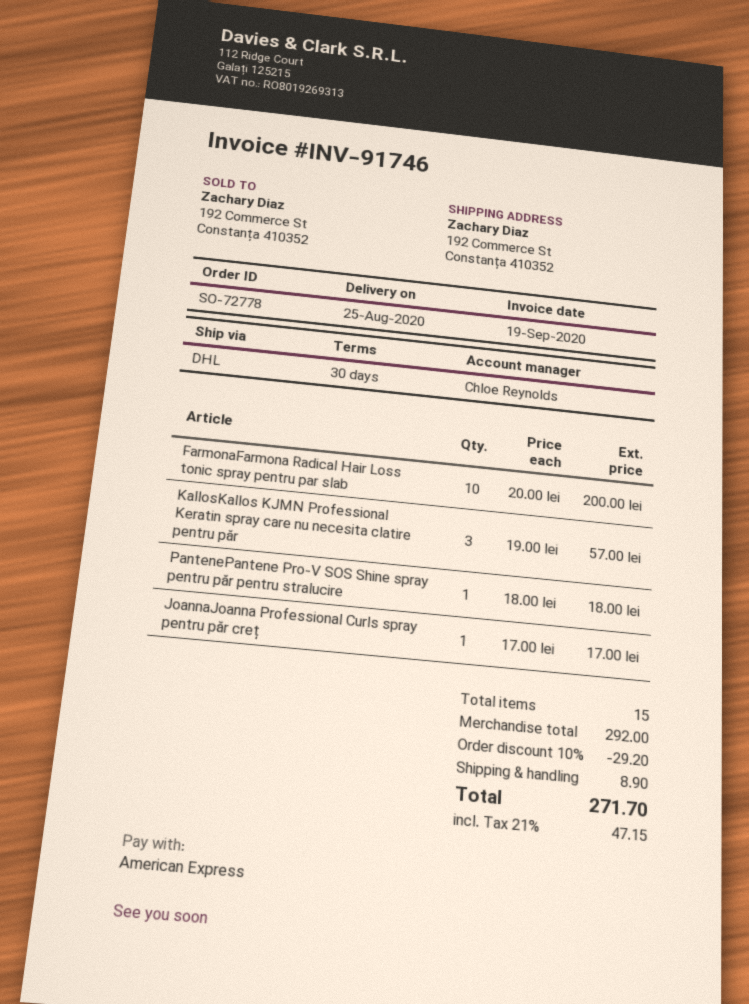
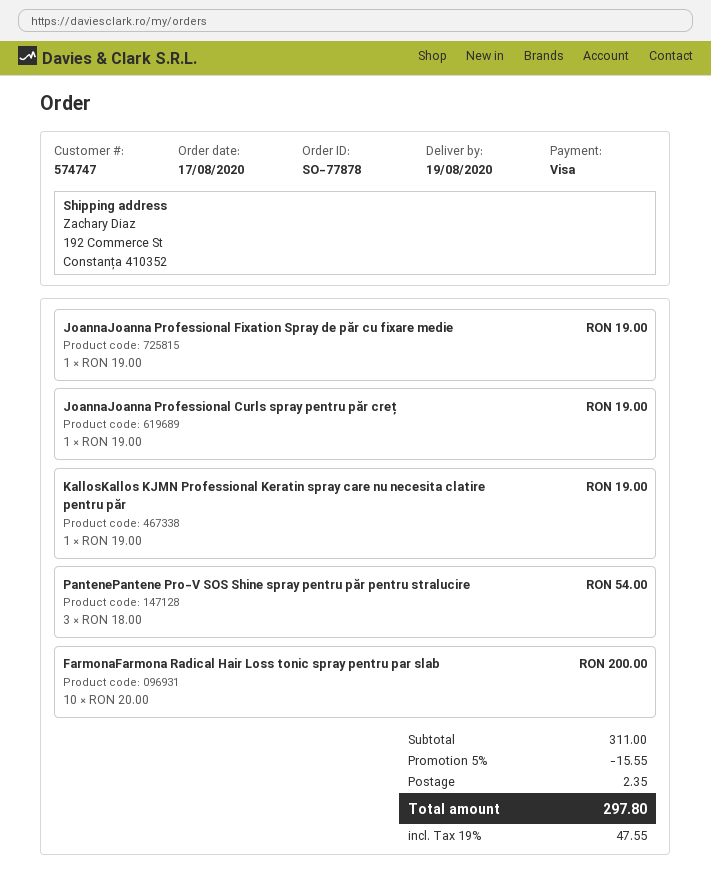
order number: SO-72778 -> SO-77878
delivery date: 2020-08-25 -> 2020-08-19
payment method: American Express -> Visa
KallosKallos KJMN Professional Keratin spray care nu necesita clatire pentru păr: 3 x 19.00 = 57.00 -> 1 x 19.00 = 19.00
PantenePantene Pro-V SOS Shine spray pentru păr pentru stralucire: 1 x 18.00 = 18.00 -> 3 x 18.00 = 54.00
JoannaJoanna Professional Curls spray pentru păr creț: 1 x 17.00 = 17.00 -> 1 x 19.00 = 19.00
JoannaJoanna Professional Fixation Spray de păr cu fixare medie: none -> 1 x 19.00 = 19.00
subtotal: 292.00 -> 311.00
discount: 10% = 29.20 -> 5% = 15.55
shipping: 8.90 -> 2.35
tax: 21% = 47.15 -> 19% = 47.55
total: 271.70 -> 297.80

